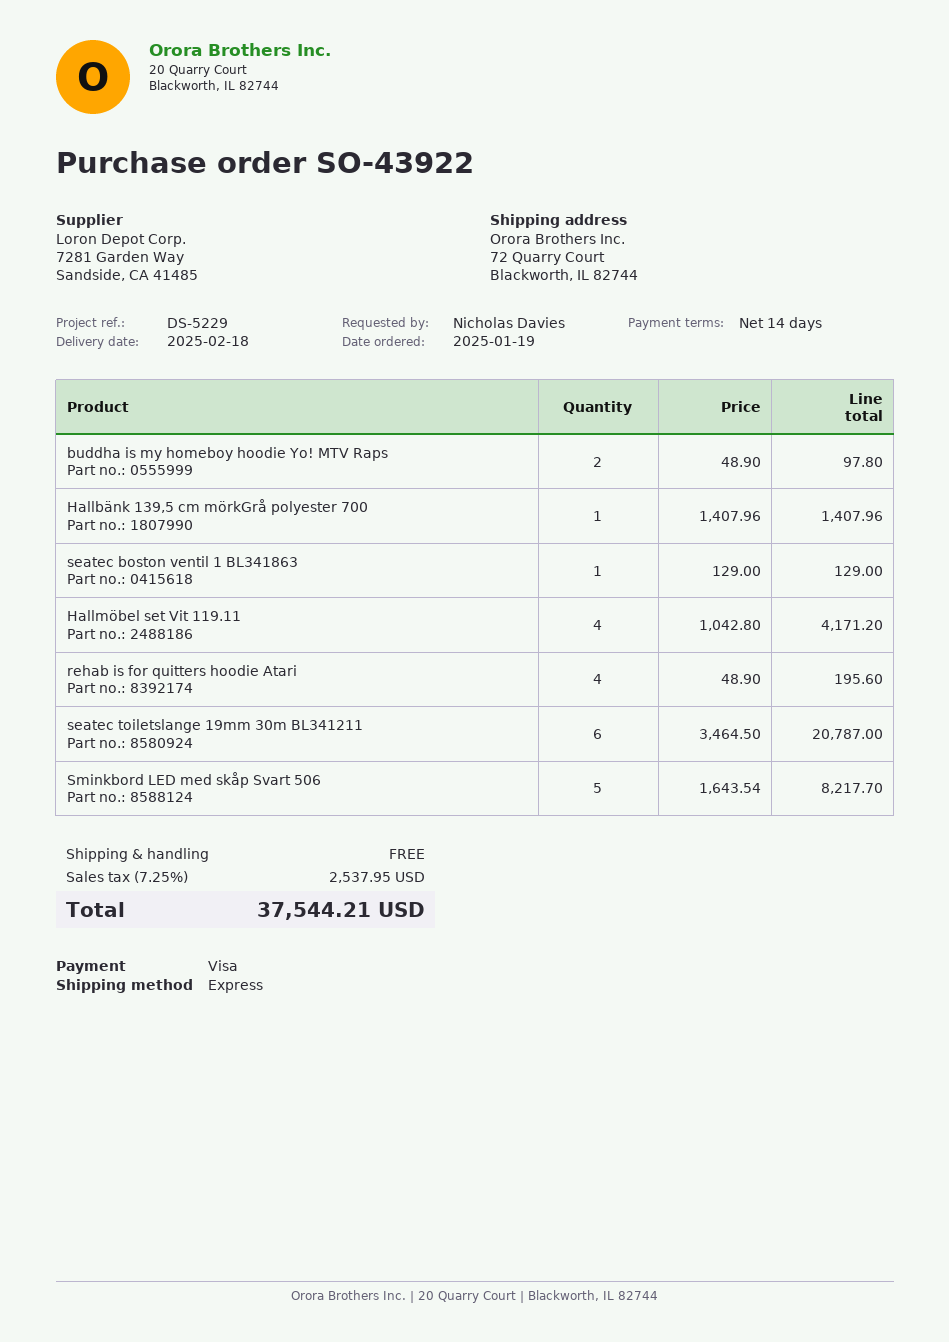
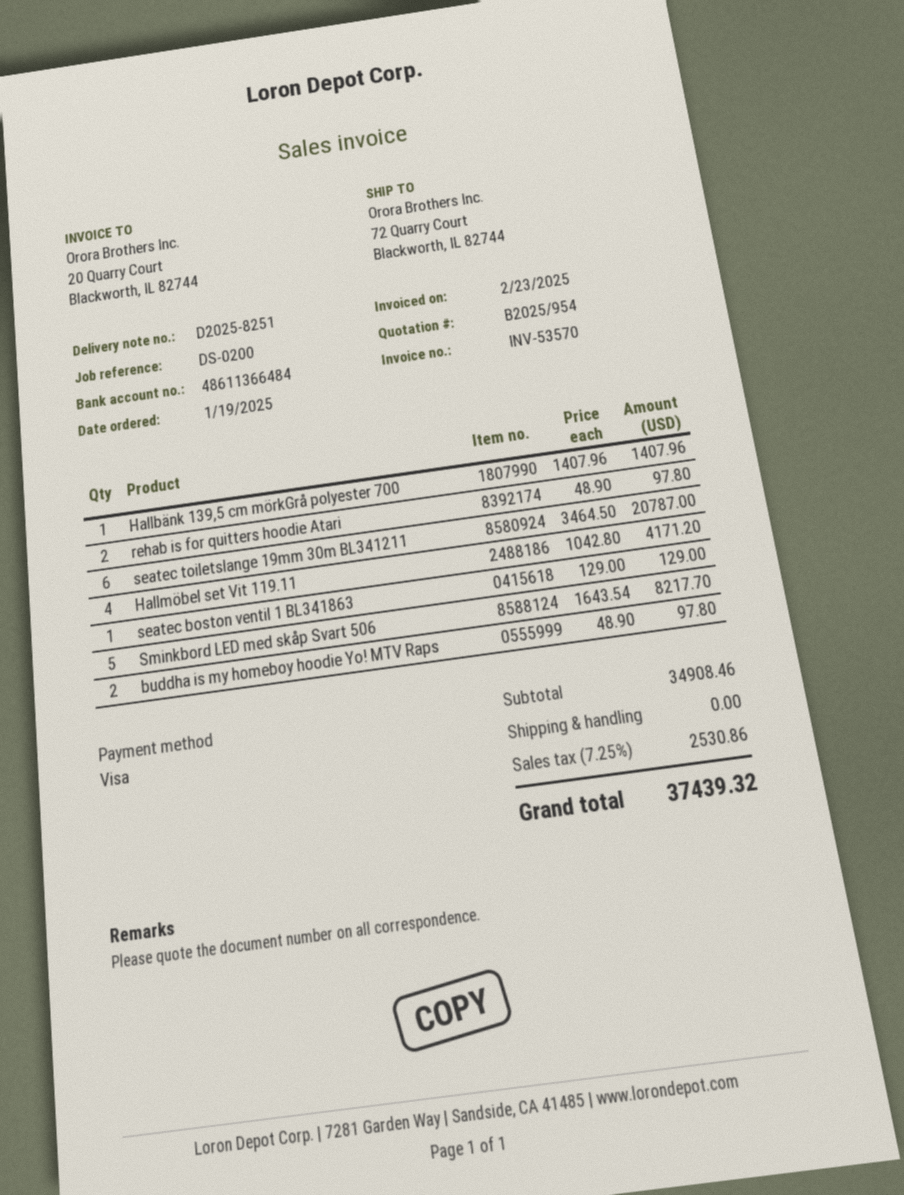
reference: DS-5229 -> DS-0200
rehab is for quitters hoodie Atari: 4 x 48.90 = 195.60 -> 2 x 48.90 = 97.80
tax: 7.25% = 2537.95 -> 7.25% = 2530.86
total: 37544.21 -> 37439.32

